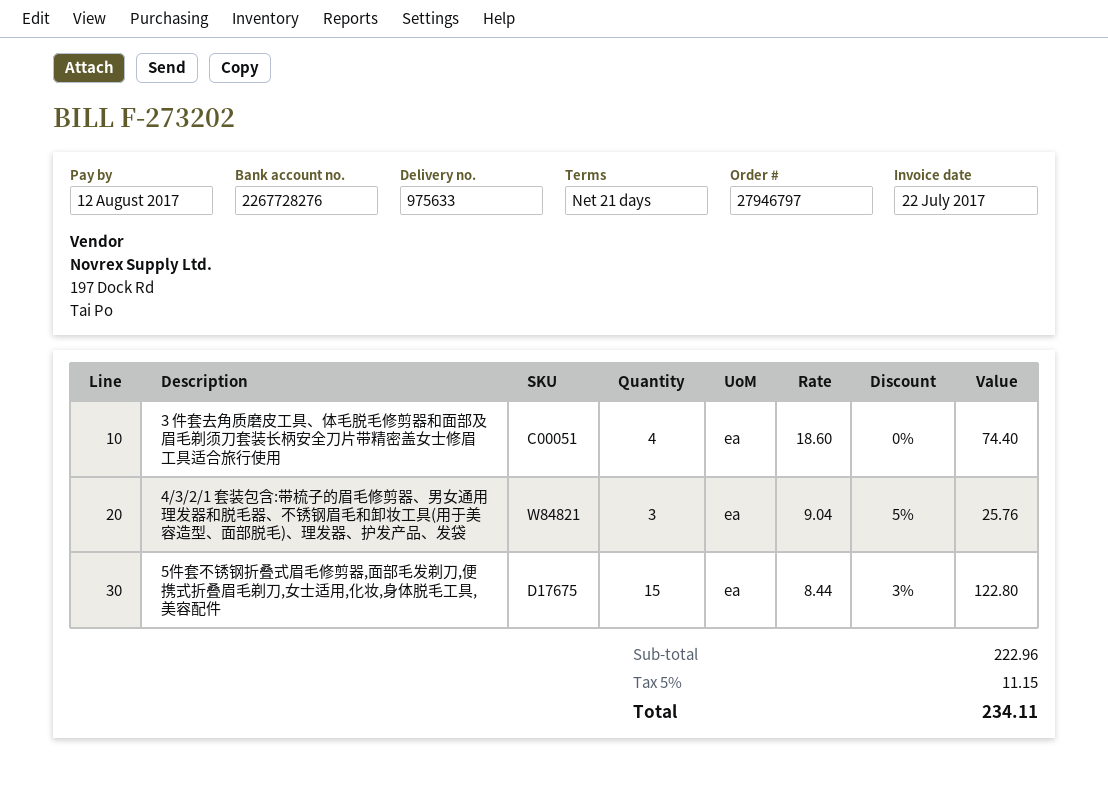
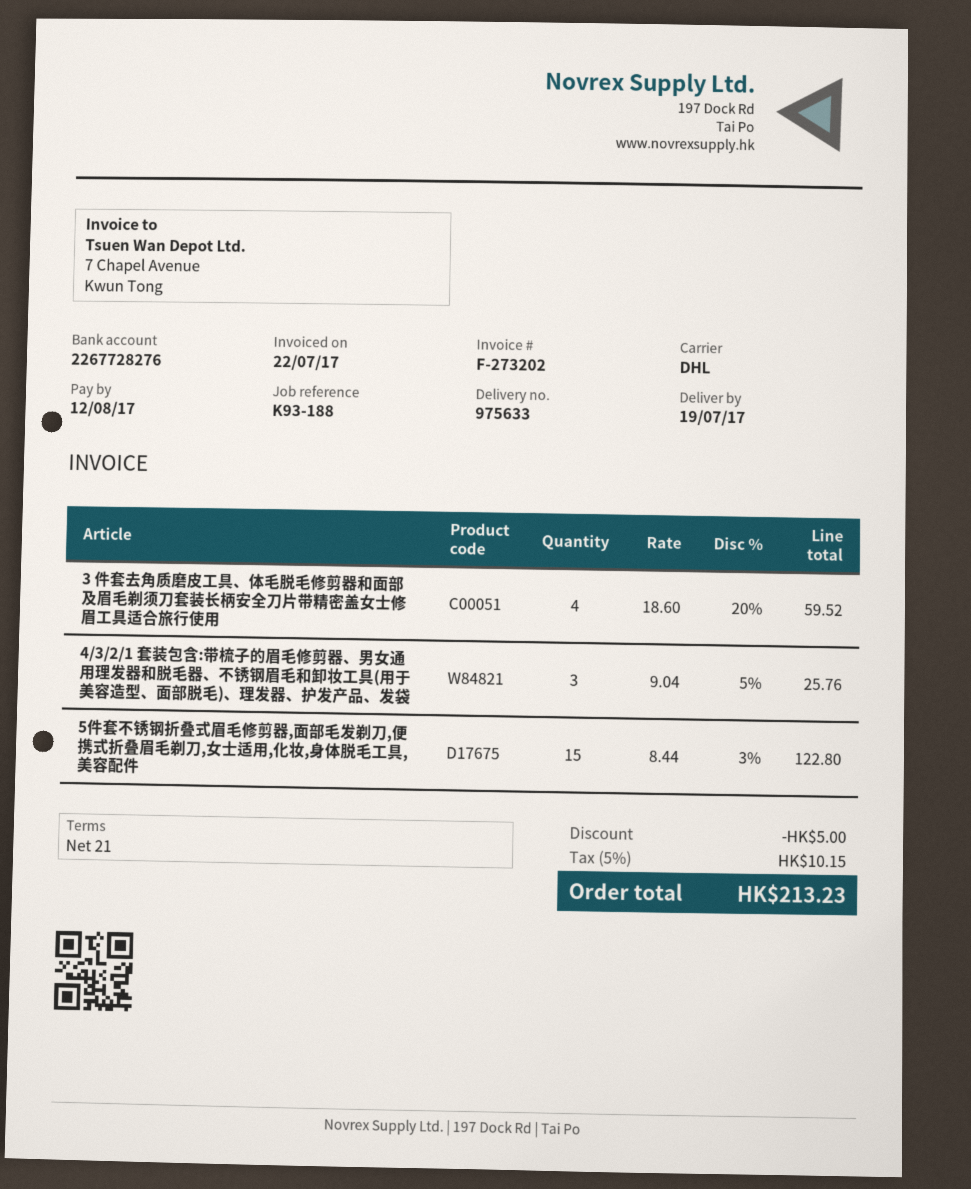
3 件套去角质磨皮工具、体毛脱毛修剪器和面部及眉毛剃须刀套装长柄安全刀片带精密盖女士修眉工具适合旅行使用: 4 x 18.60 = 74.40 -> 4 x 18.60 - 20% = 59.52
discount: none -> 5.00
tax: 5% = 11.15 -> 5% = 10.15
total: 234.11 -> 213.23

